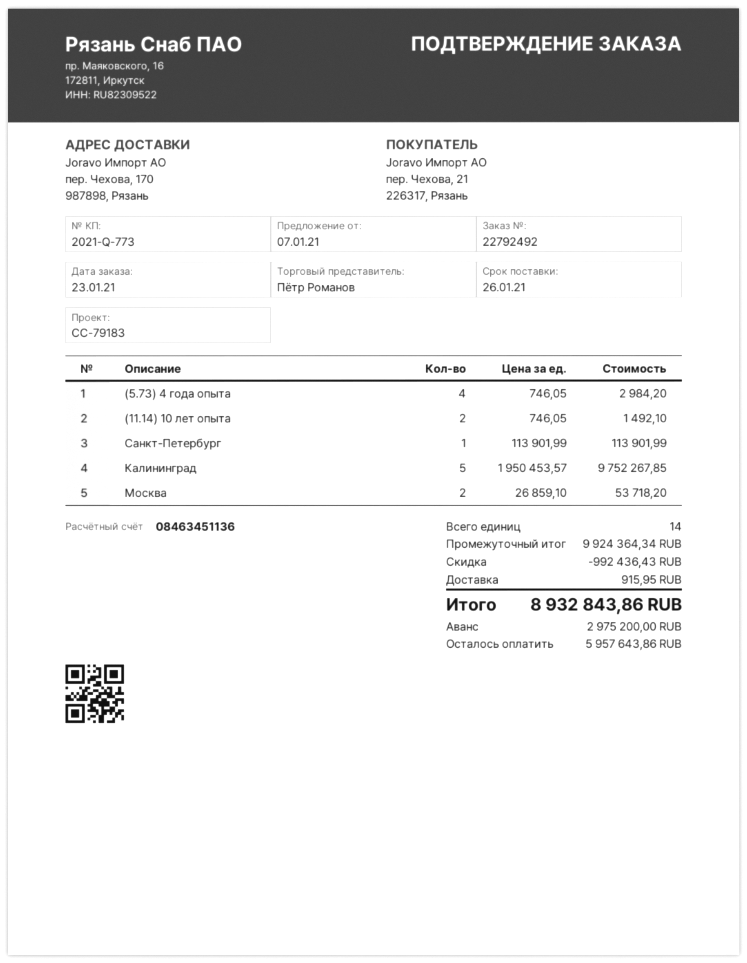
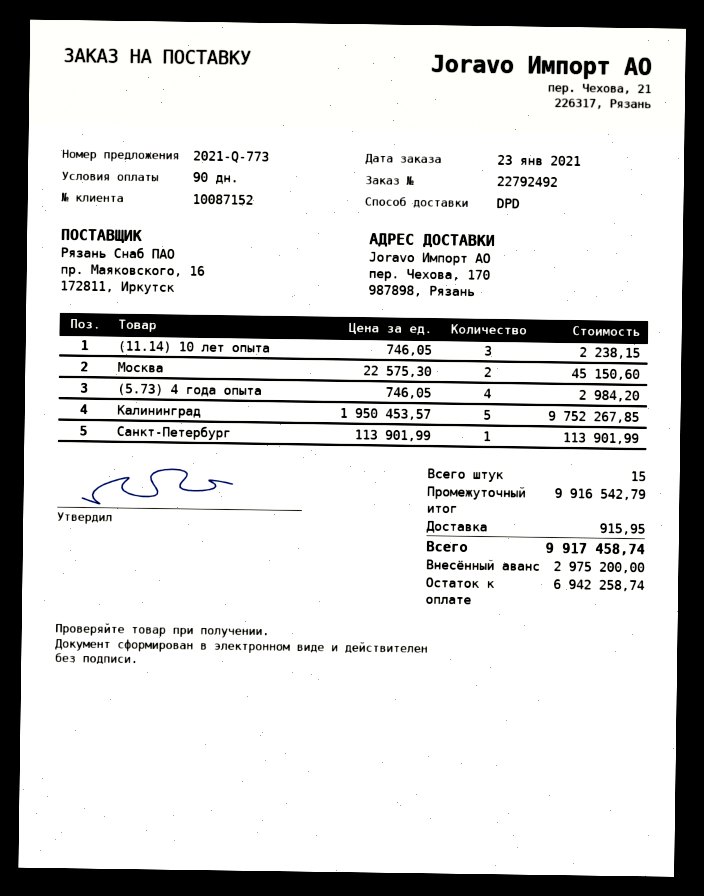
(11.14) 10 лет опыта: 2 x 746.05 = 1492.10 -> 3 x 746.05 = 2238.15
Москва: 2 x 26859.10 = 53718.20 -> 2 x 22575.30 = 45150.60
total quantity: 14 -> 15
subtotal: 9924364.34 -> 9916542.79
discount: 992436.43 -> none
total: 8932843.86 -> 9917458.74
balance: 5957643.86 -> 6942258.74

